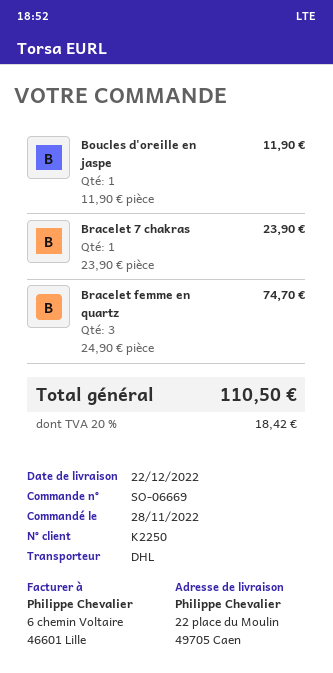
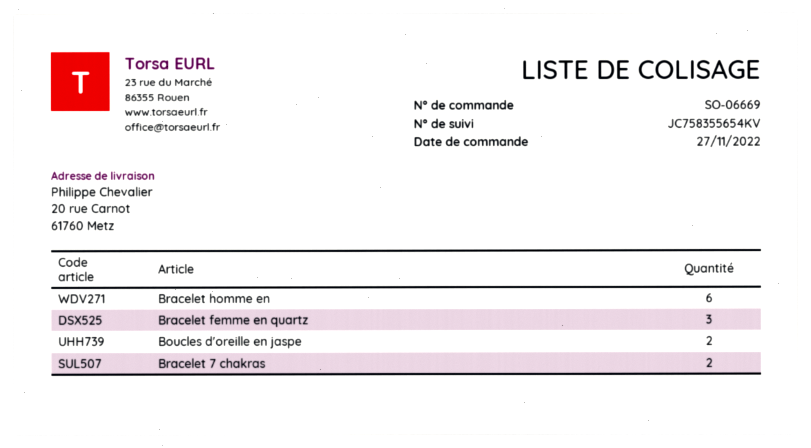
order date: 2022-11-28 -> 2022-11-27
ship to: 22 place du Moulin, 49705 Caen -> 20 rue Carnot, 61760 Metz
Boucles d'oreille en jaspe: 1 -> 2
Bracelet 7 chakras: 1 -> 2
Bracelet homme en: none -> 6

